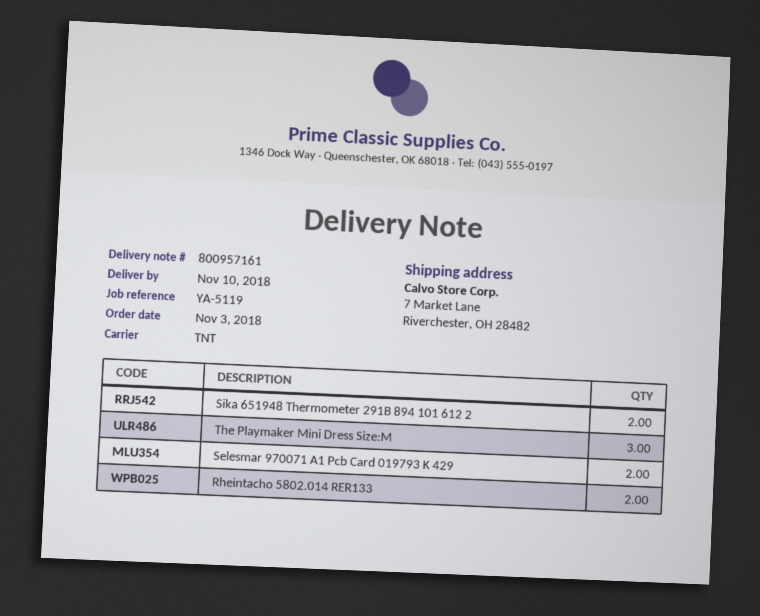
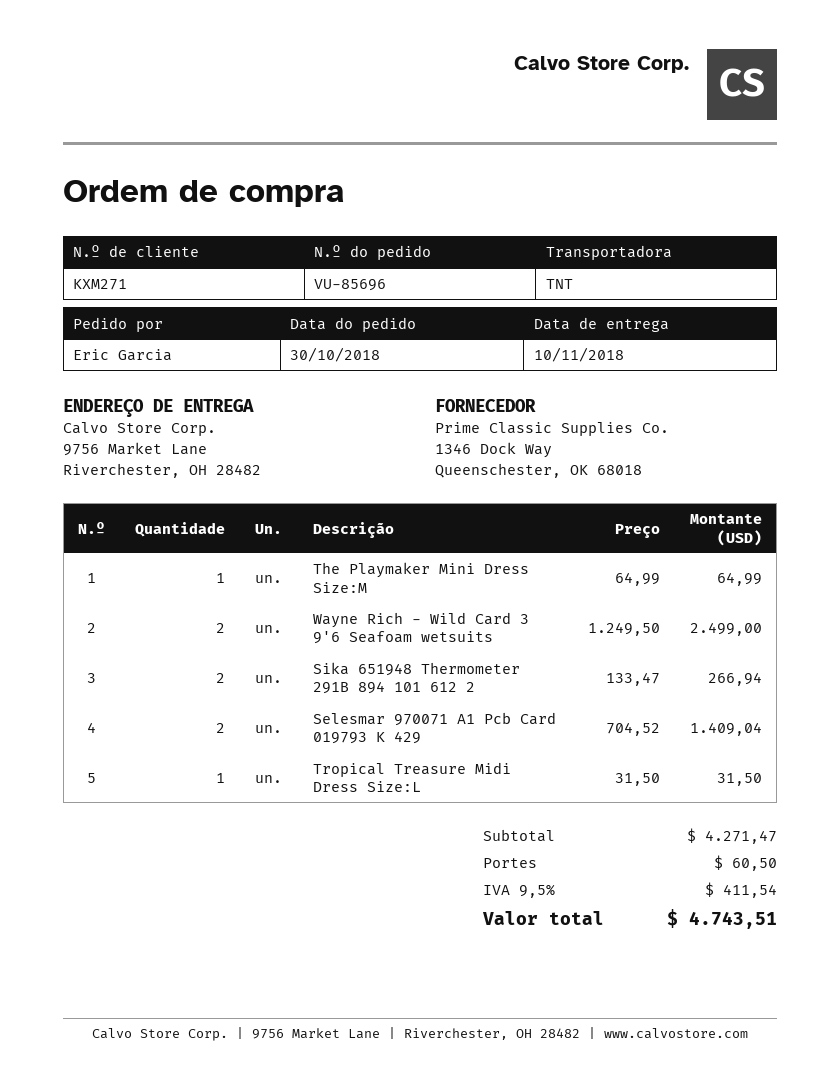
order date: 2018-11-03 -> 2018-10-30
ship to: 7 Market Lane, Riverchester, OH 28482 -> 9756 Market Lane, Riverchester, OH 28482
The Playmaker Mini Dress Size:M: 3 -> 1
Rheintacho 5802.014 RER133: 2 -> none
Wayne Rich - Wild Card 3 9'6 Seafoam wetsuits: none -> 2
Tropical Treasure Midi Dress Size:L: none -> 1

